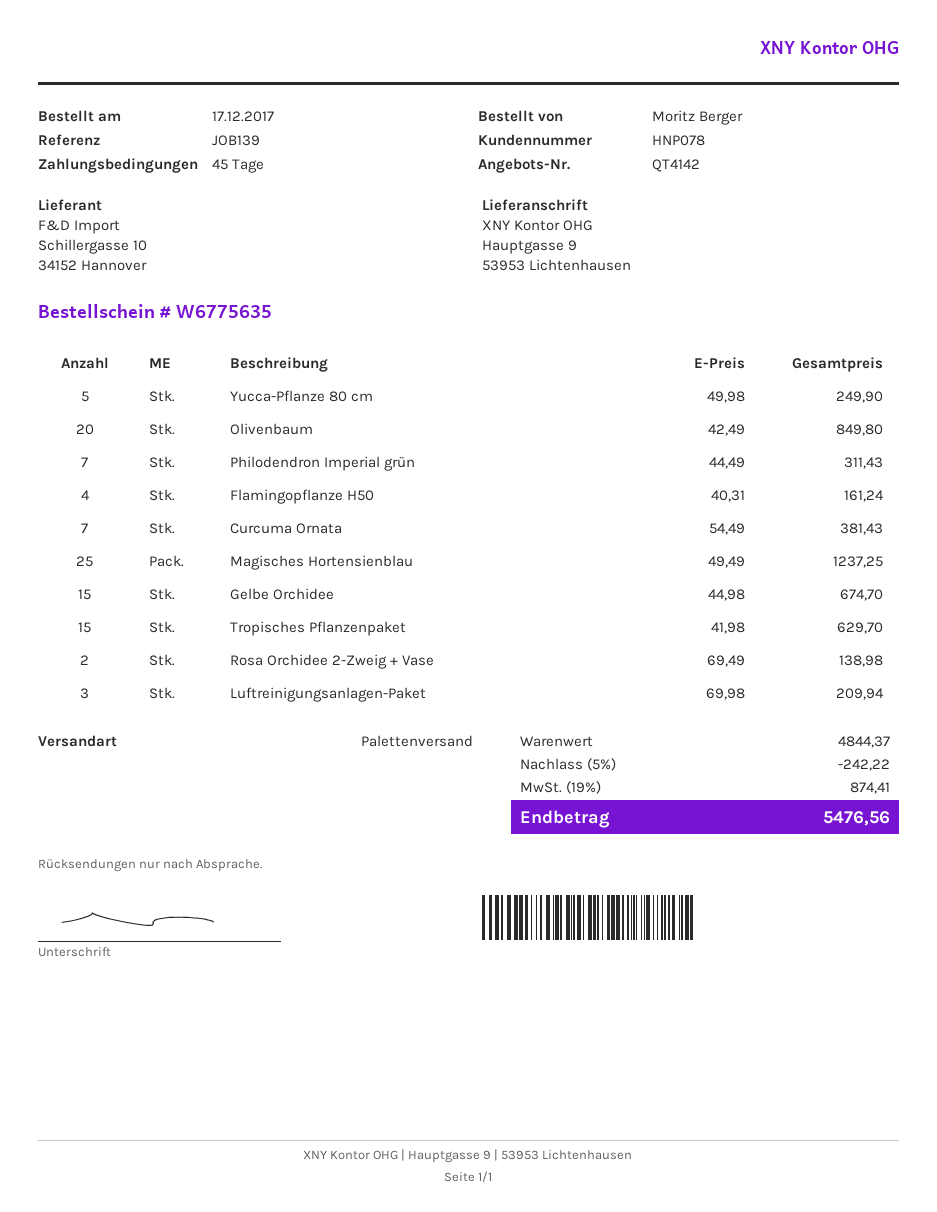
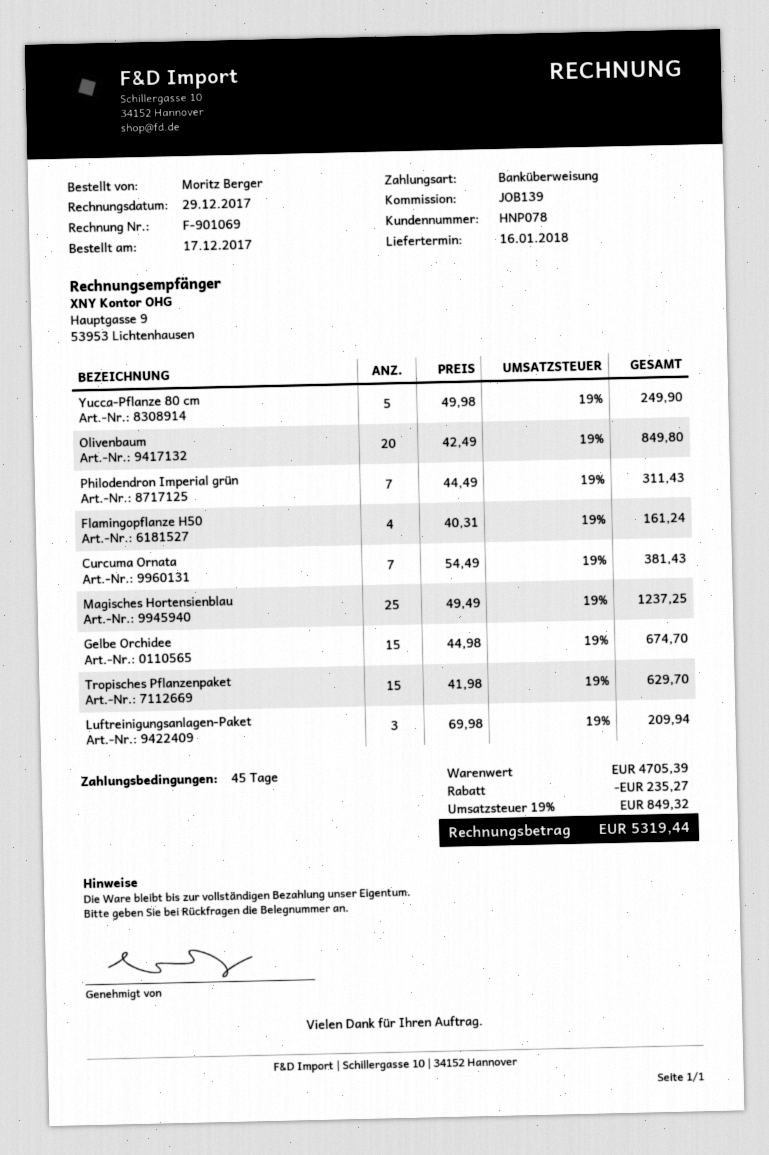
Rosa Orchidee 2-Zweig + Vase: 2 x 69.49 = 138.98 -> none
subtotal: 4844.37 -> 4705.39
discount: 242.22 -> 235.27
tax: 19% = 874.41 -> 19% = 849.32
total: 5476.56 -> 5319.44

